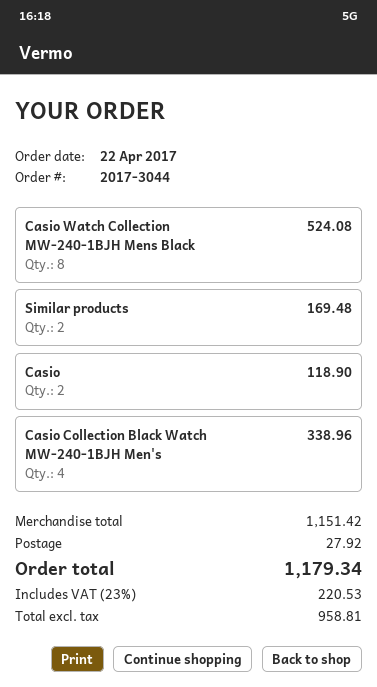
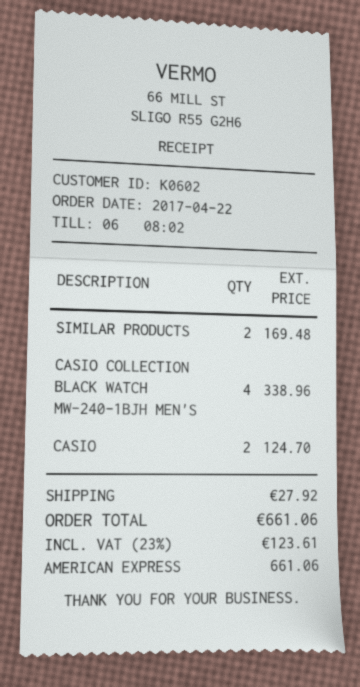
Casio Watch Collection MW-240-1BJH Mens Black: 8 for 524.08 -> none
Casio: 2 for 118.90 -> 2 for 124.70
tax: 23% = 220.53 -> 23% = 123.61
total: 1179.34 -> 661.06

